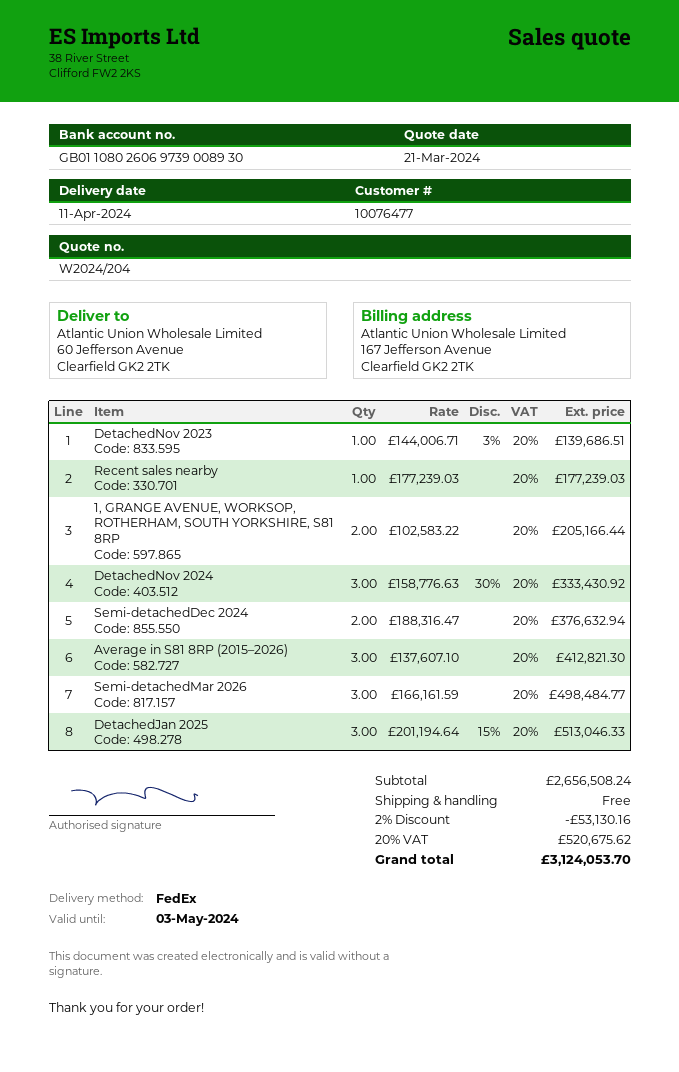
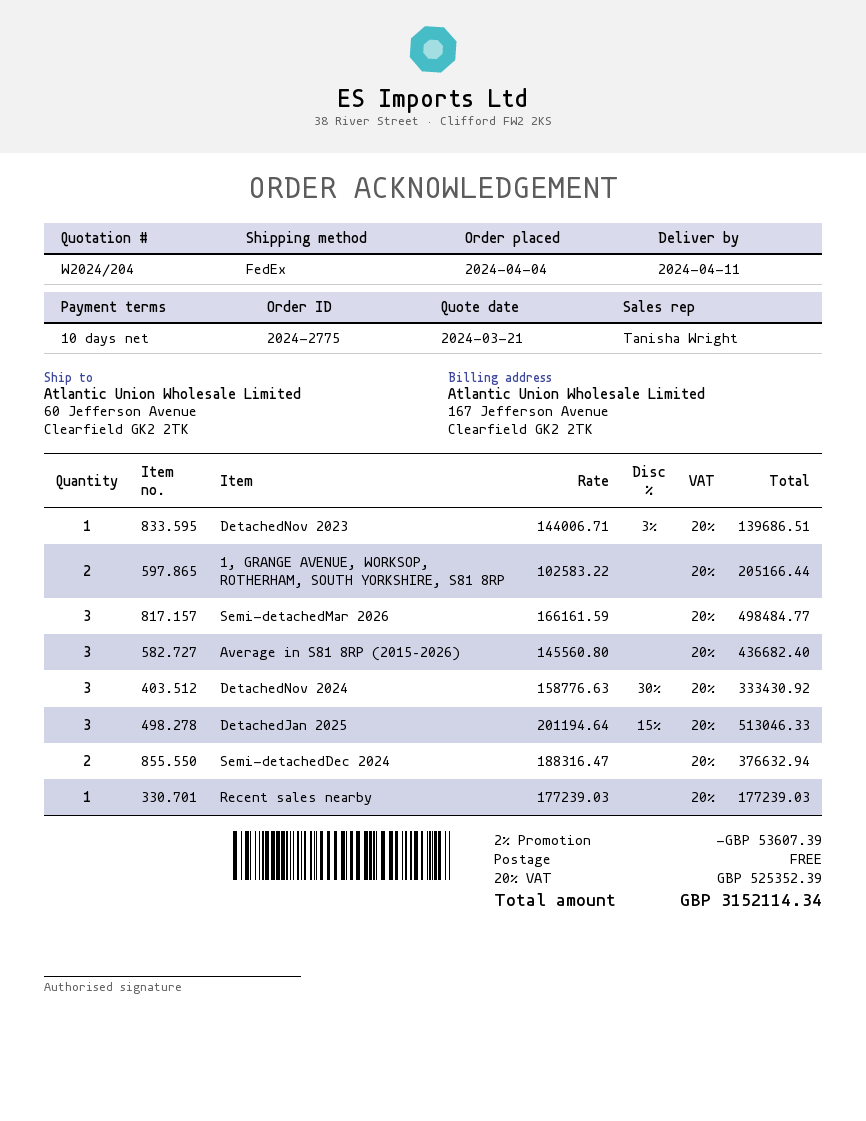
Average in S81 8RP (2015–2026): 3 x 137607.10 = 412821.30 -> 3 x 145560.80 = 436682.40
discount: 2% = 53130.16 -> 2% = 53607.39
tax: 20% = 520675.62 -> 20% = 525352.39
total: 3124053.70 -> 3152114.34

